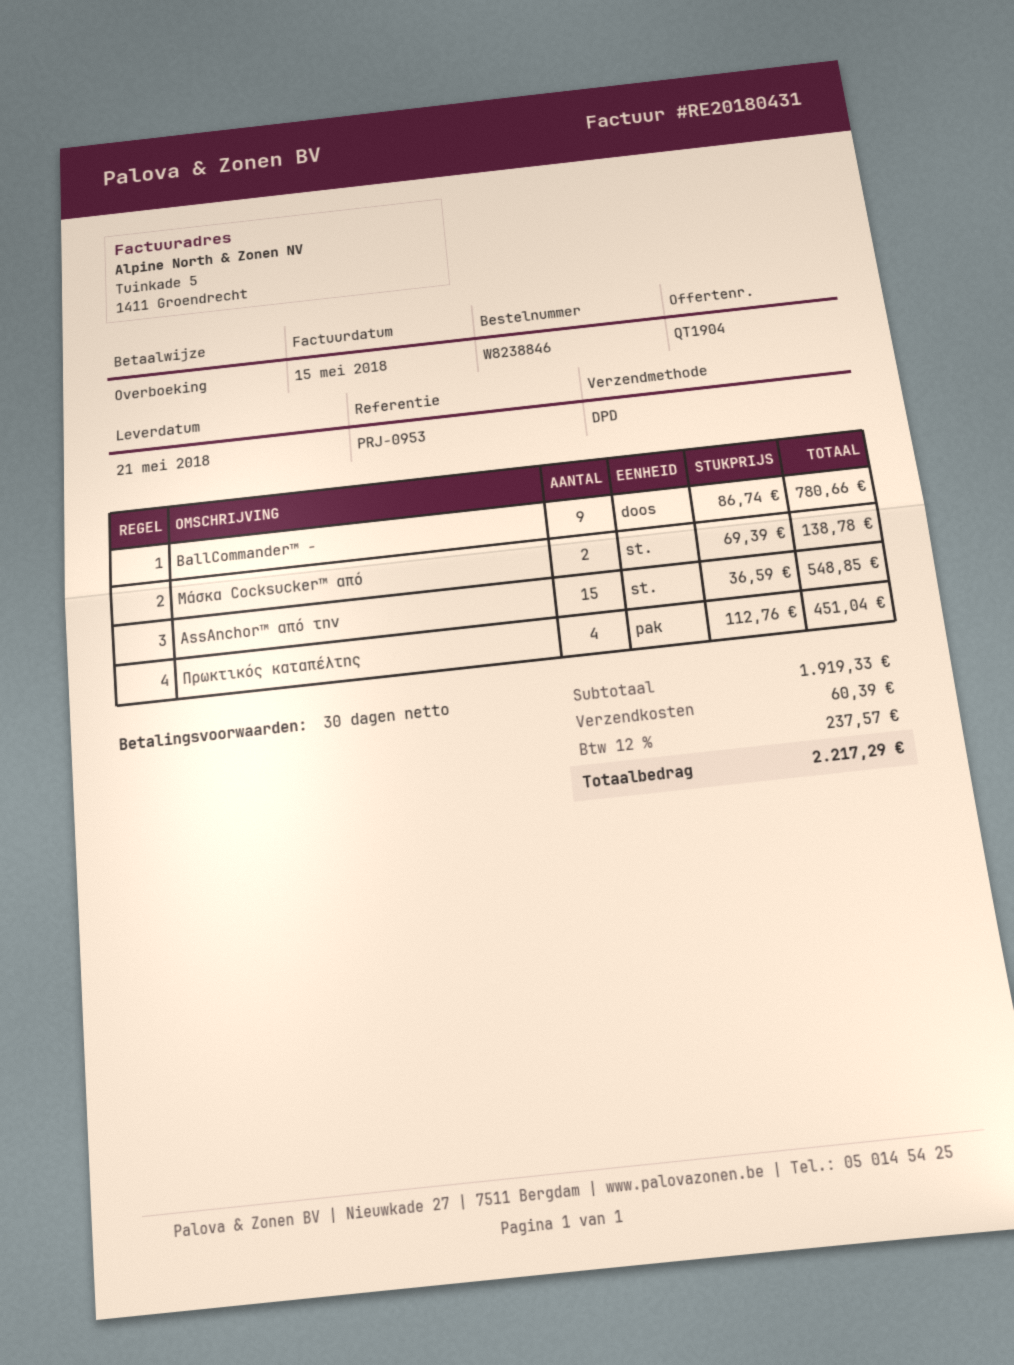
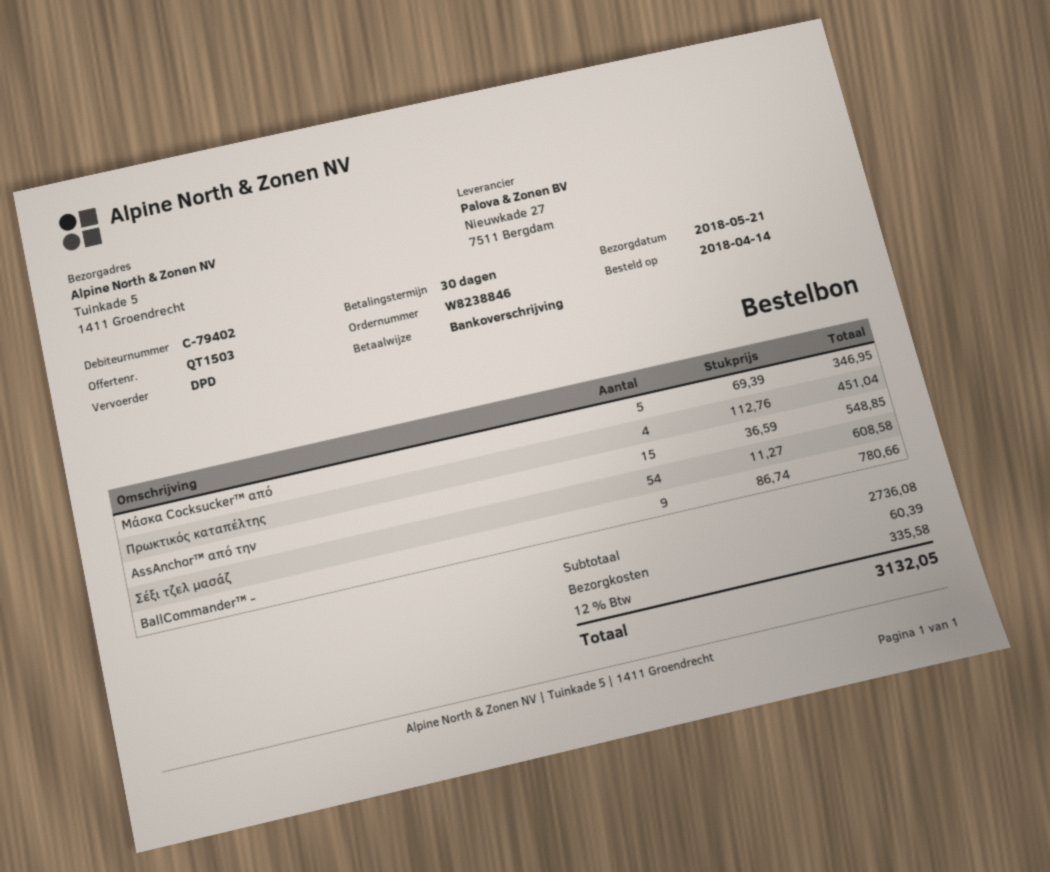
quote number: QT1904 -> QT1503
Μάσκα Cocksucker™ από: 2 x 69.39 = 138.78 -> 5 x 69.39 = 346.95
Σέξι τζελ μασάζ: none -> 54 x 11.27 = 608.58
subtotal: 1919.33 -> 2736.08
tax: 12% = 237.57 -> 12% = 335.58
total: 2217.29 -> 3132.05

